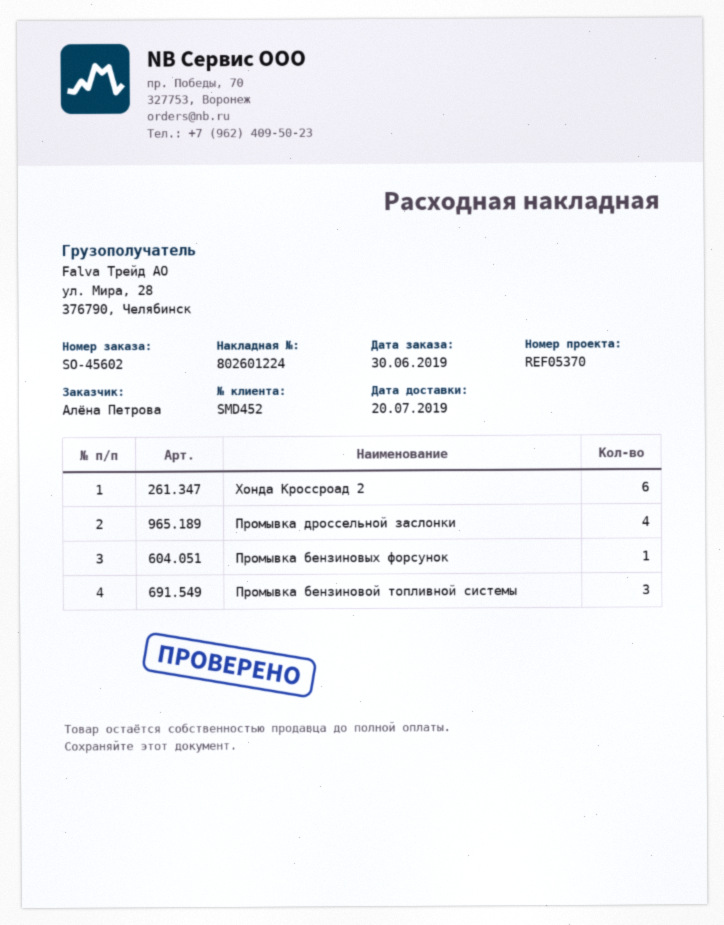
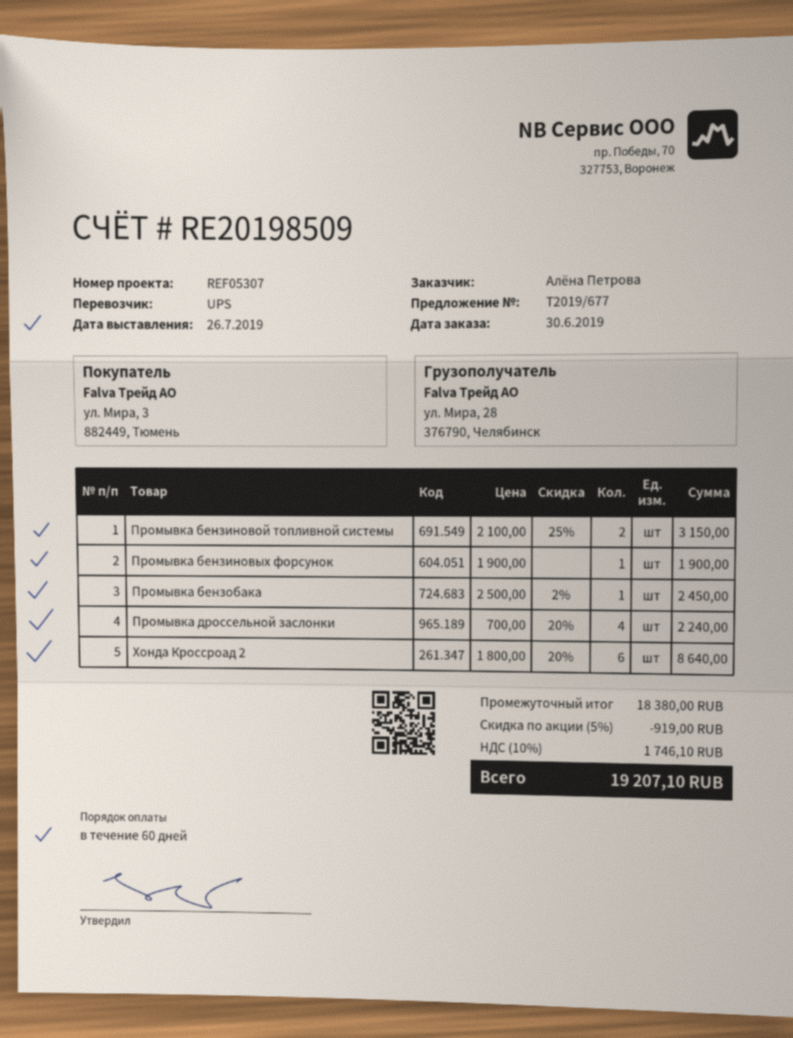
reference: REF05370 -> REF05307
Промывка бензиновой топливной системы: 3 -> 2
Промывка бензобака: none -> 1

